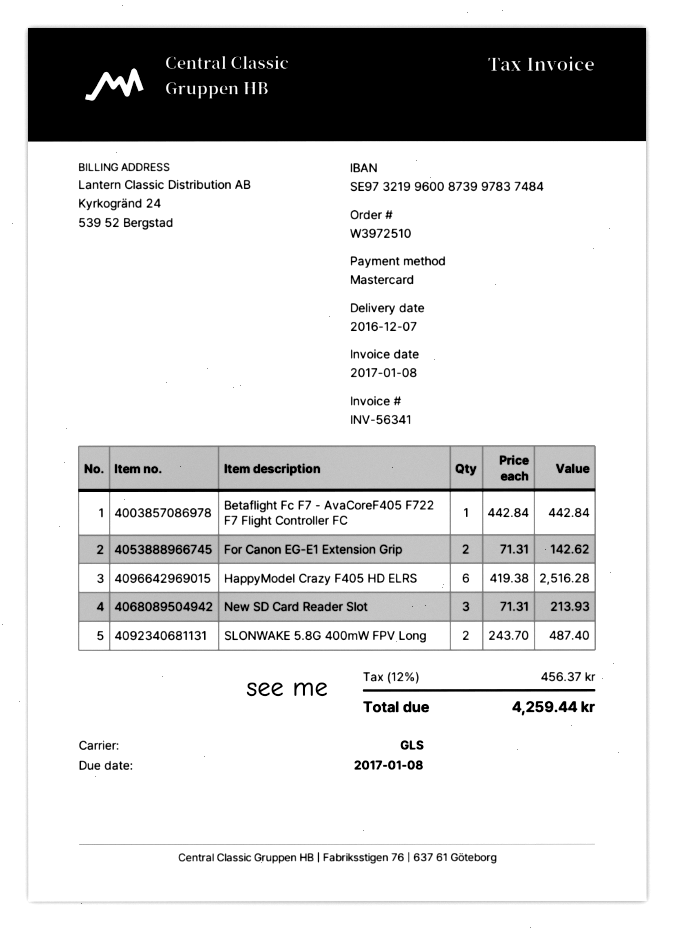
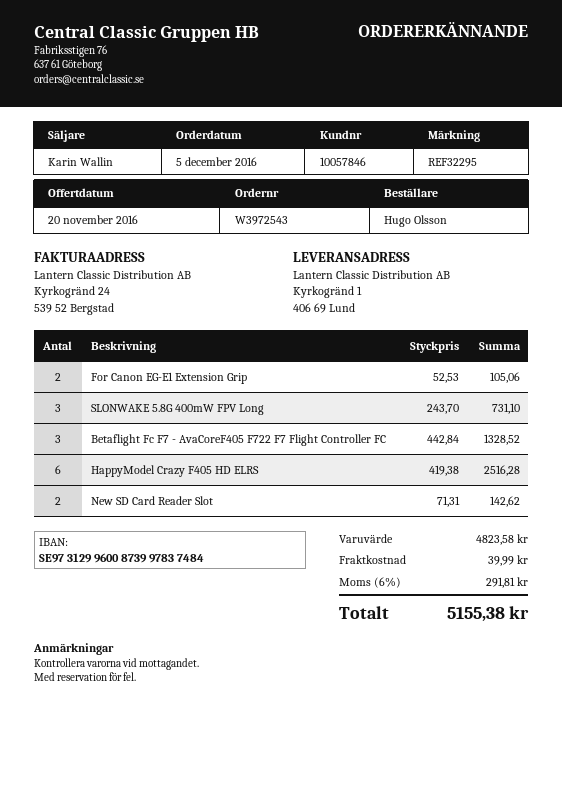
order number: W3972510 -> W3972543
bank account: SE9732199600873997837484 -> SE9731299600873997837484
Betaflight Fc F7 - AvaCoreF405 F722 F7 Flight Controller FC: 1 x 442.84 = 442.84 -> 3 x 442.84 = 1328.52
For Canon EG-E1 Extension Grip: 2 x 71.31 = 142.62 -> 2 x 52.53 = 105.06
New SD Card Reader Slot: 3 x 71.31 = 213.93 -> 2 x 71.31 = 142.62
SLONWAKE 5.8G 400mW FPV Long: 2 x 243.70 = 487.40 -> 3 x 243.70 = 731.10
shipping: none -> 39.99
tax: 12% = 456.37 -> 6% = 291.81
total: 4259.44 -> 5155.38

